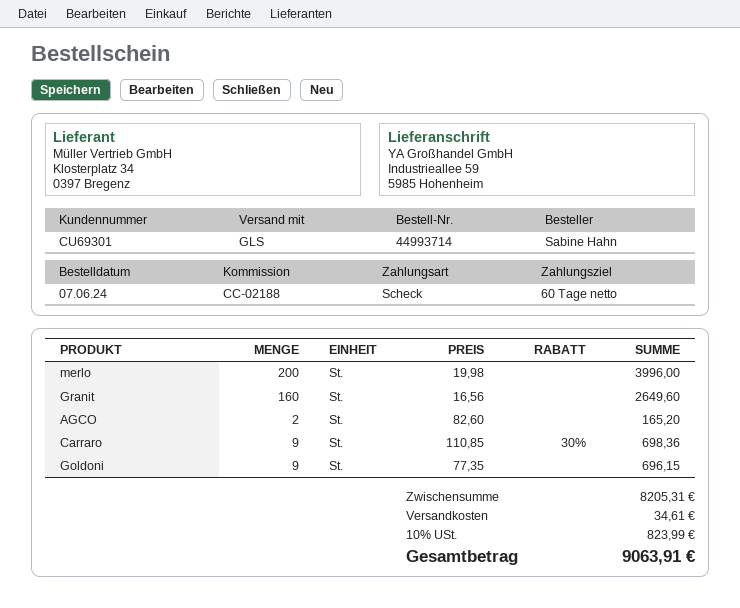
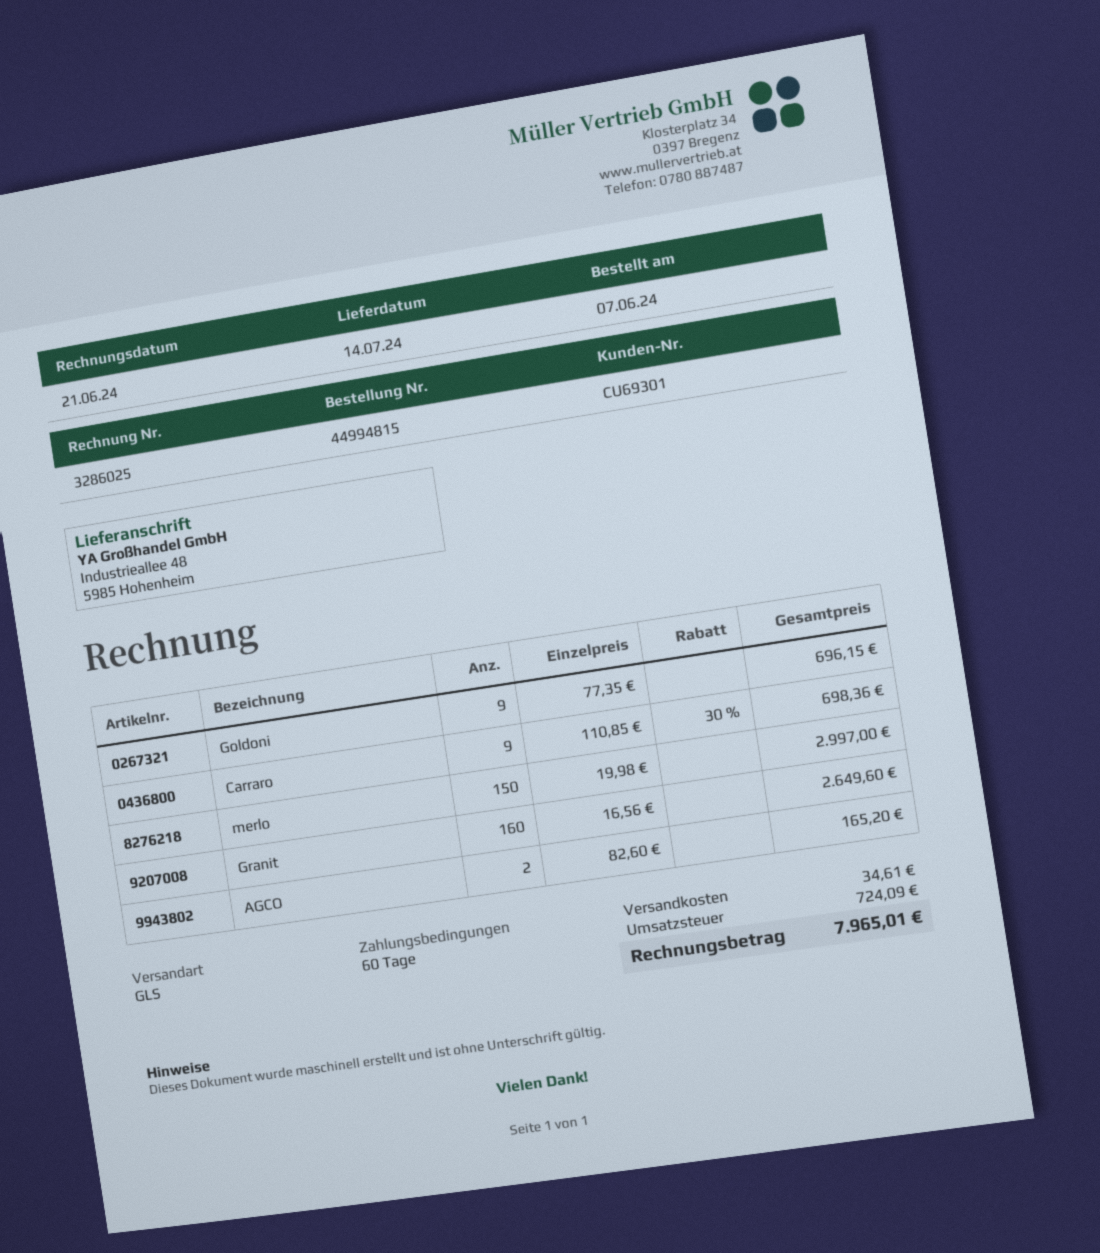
order number: 44993714 -> 44994815
ship to: Industrieallee 59, 5985 Hohenheim -> Industrieallee 48, 5985 Hohenheim
merlo: 200 x 19.98 = 3996.00 -> 150 x 19.98 = 2997.00
tax: 823.99 -> 724.09
total: 9063.91 -> 7965.01

